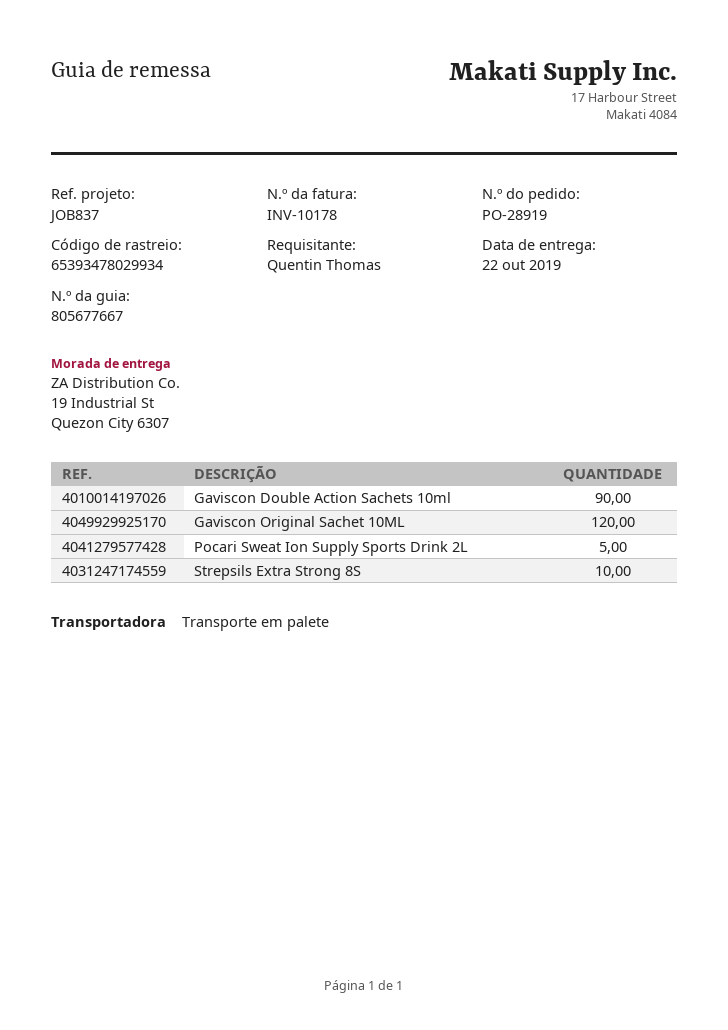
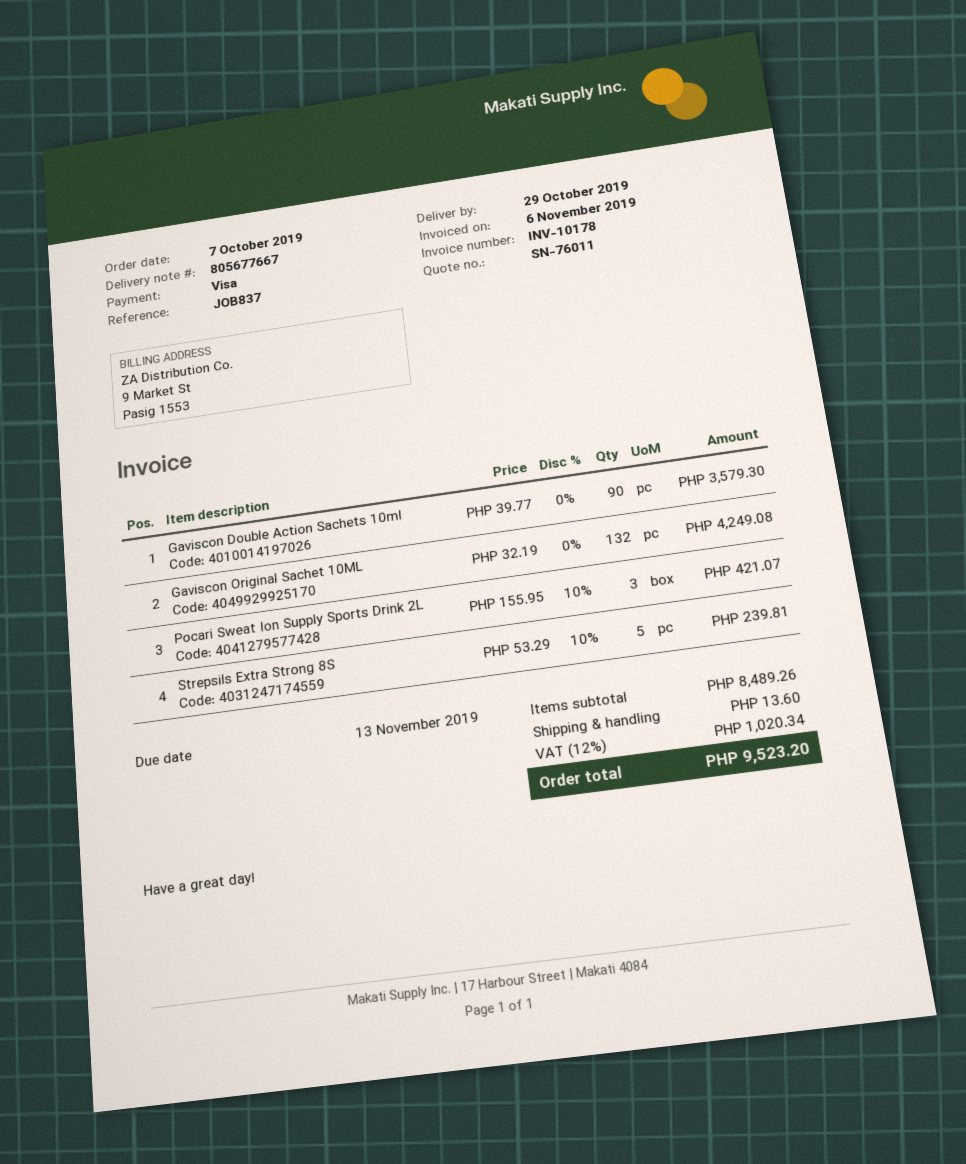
delivery date: 2019-10-22 -> 2019-10-29
Gaviscon Original Sachet 10ML: 120 -> 132
Pocari Sweat Ion Supply Sports Drink 2L: 5 -> 3
Strepsils Extra Strong 8S: 10 -> 5

